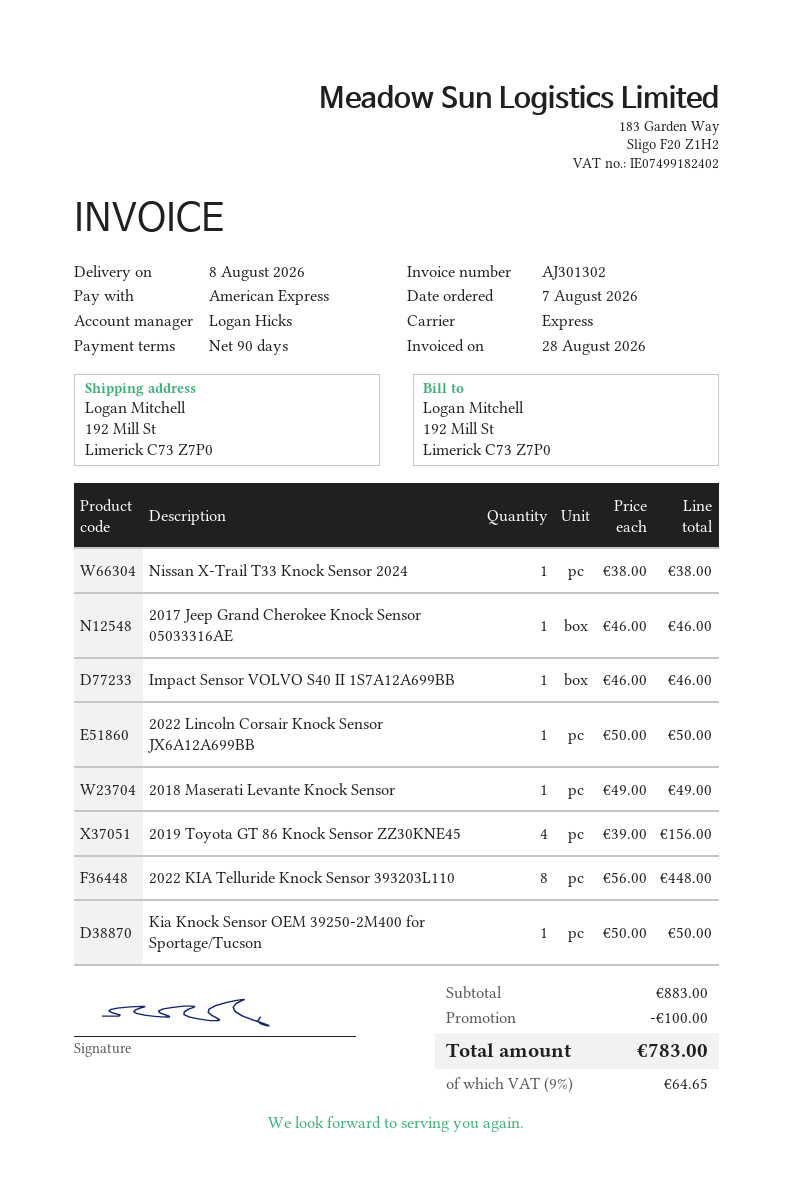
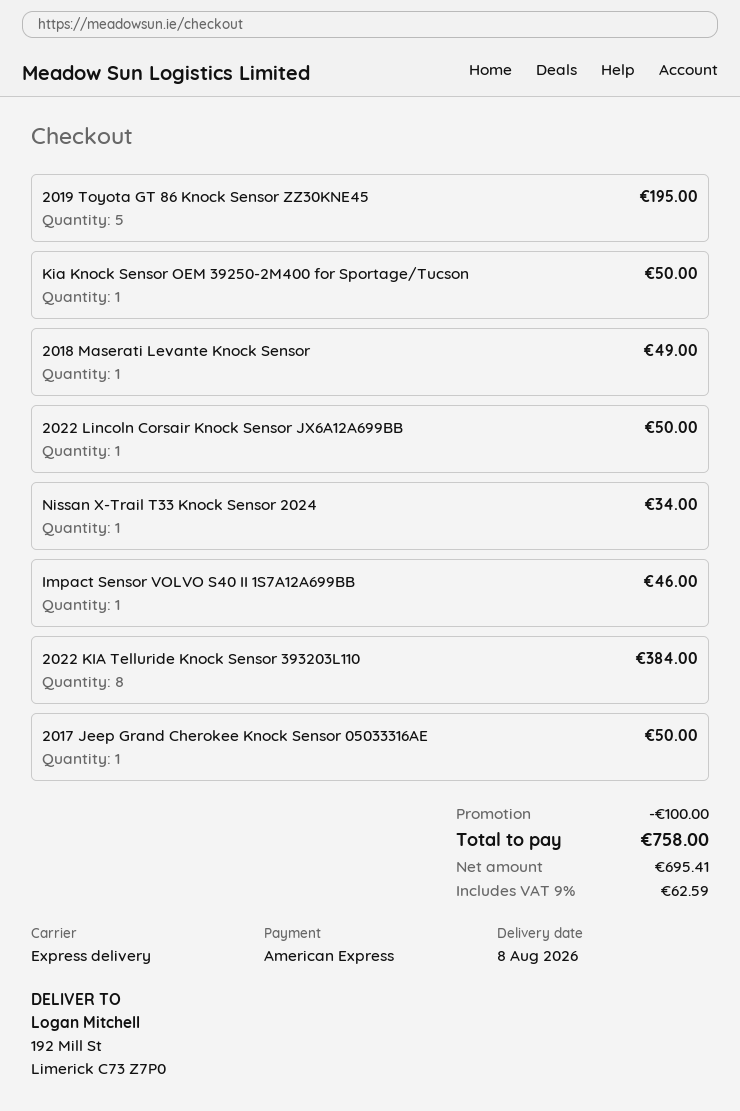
Nissan X-Trail T33 Knock Sensor 2024: 1 for 38.00 -> 1 for 34.00
2017 Jeep Grand Cherokee Knock Sensor 05033316AE: 1 for 46.00 -> 1 for 50.00
2019 Toyota GT 86 Knock Sensor ZZ30KNE45: 4 for 156.00 -> 5 for 195.00
2022 KIA Telluride Knock Sensor 393203L110: 8 for 448.00 -> 8 for 384.00
tax: 9% = 64.65 -> 9% = 62.59
total: 783.00 -> 758.00

